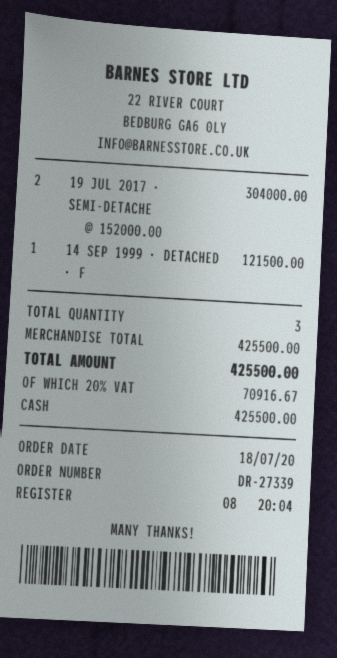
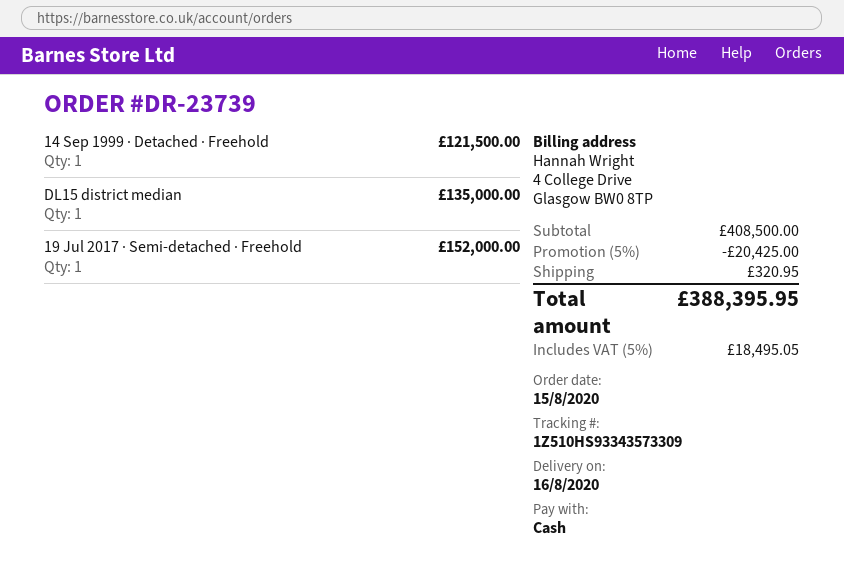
order number: DR-27339 -> DR-23739
order date: 2020-07-18 -> 2020-08-15
19 JUL 2017 · SEMI-DETACHE: 2 for 304000.00 -> 1 for 152000.00
DL15 district median: none -> 1 for 135000.00
subtotal: 425500.00 -> 408500.00
discount: none -> 5% = 20425.00
shipping: none -> 320.95
tax: 20% = 70916.67 -> 5% = 18495.05
total: 425500.00 -> 388395.95

